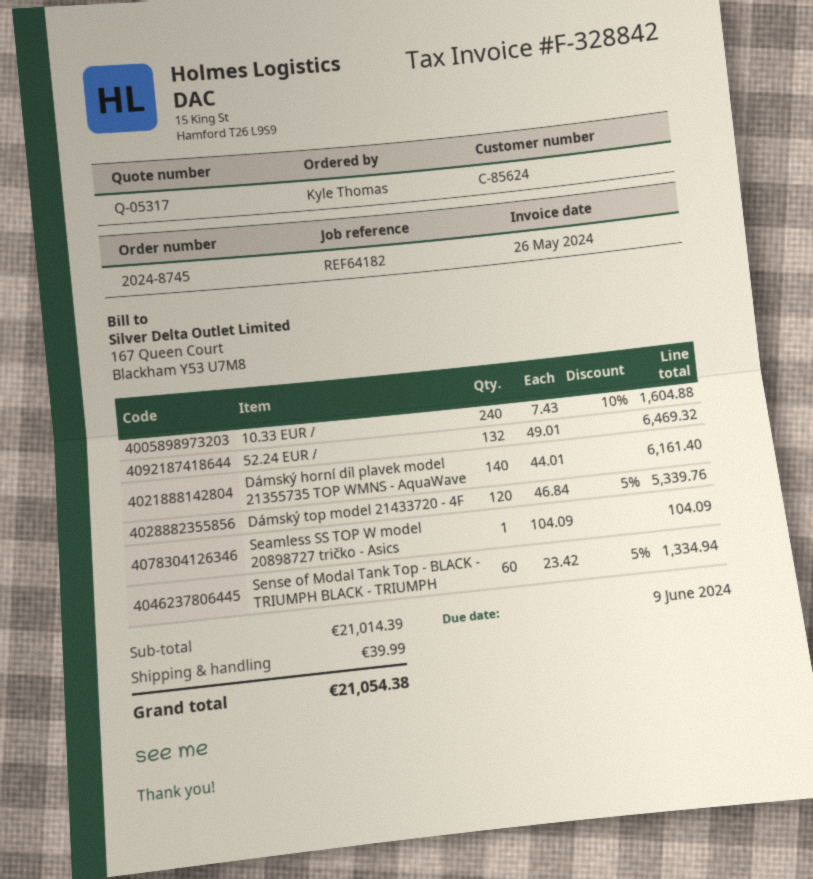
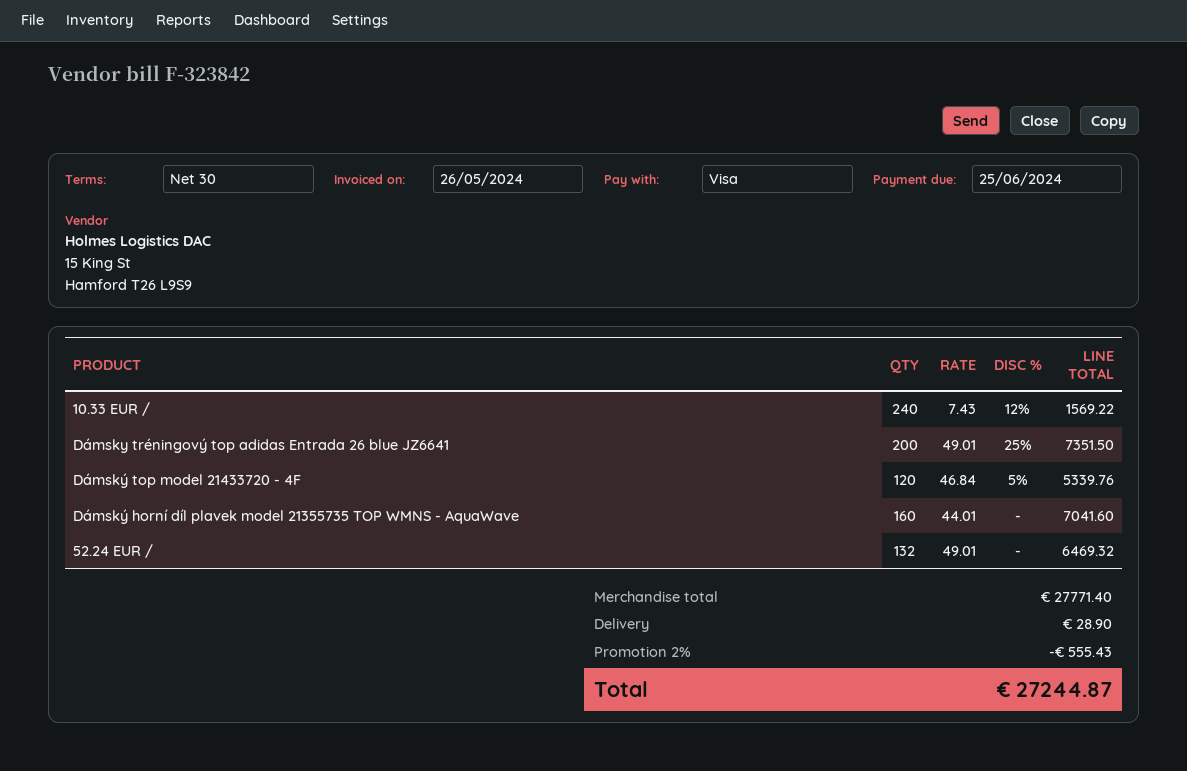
invoice number: F-328842 -> F-323842
due date: 2024-06-09 -> 2024-06-25
10.33 EUR /: 240 x 7.43 - 10% = 1604.88 -> 240 x 7.43 - 12% = 1569.22
Dámský horní díl plavek model 21355735 TOP WMNS - AquaWave: 140 x 44.01 = 6161.40 -> 160 x 44.01 = 7041.60
Seamless SS TOP W model 20898727 tričko - Asics: 1 x 104.09 = 104.09 -> none
Sense of Modal Tank Top - BLACK - TRIUMPH BLACK - TRIUMPH: 60 x 23.42 - 5% = 1334.94 -> none
Dámsky tréningový top adidas Entrada 26 blue JZ6641: none -> 200 x 49.01 - 25% = 7351.50
subtotal: 21014.39 -> 27771.40
discount: none -> 2% = 555.43
shipping: 39.99 -> 28.90
total: 21054.38 -> 27244.87

